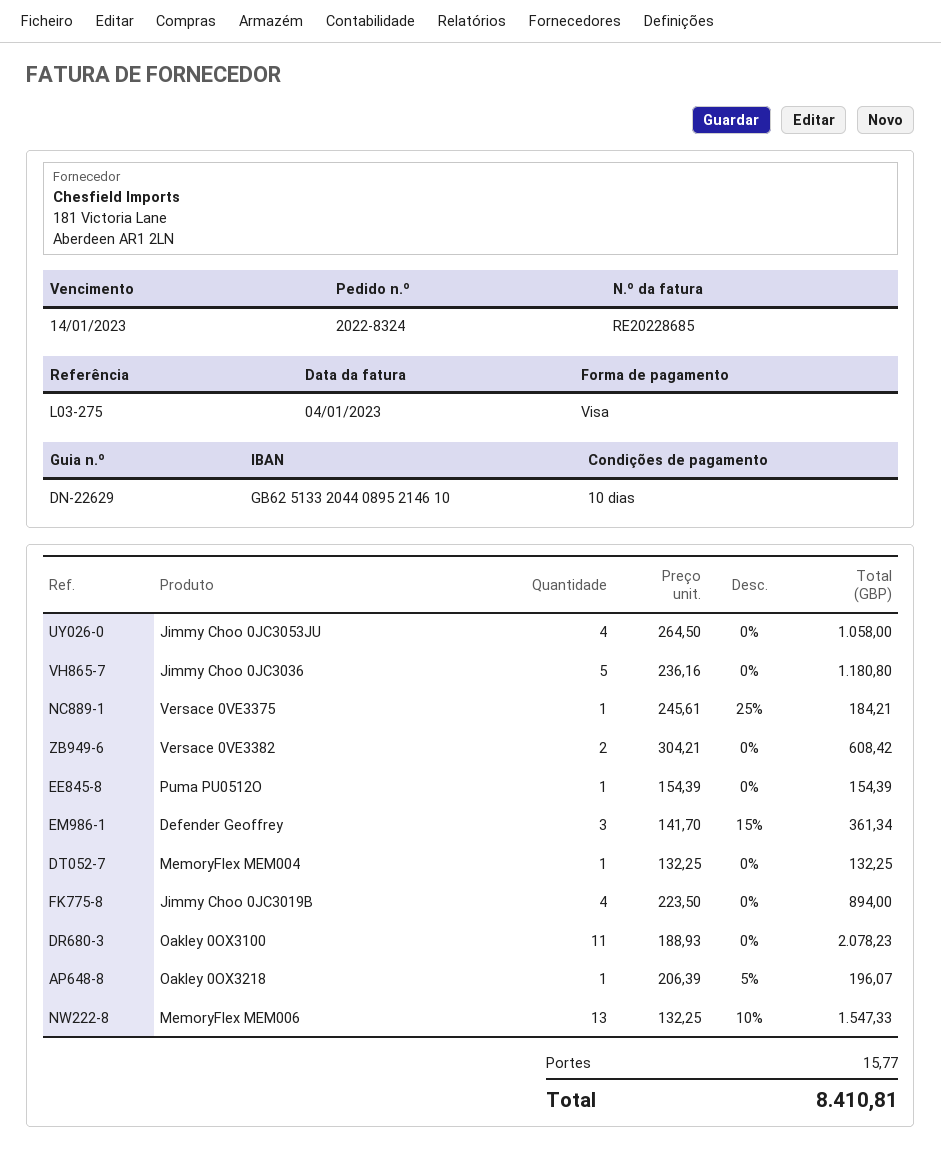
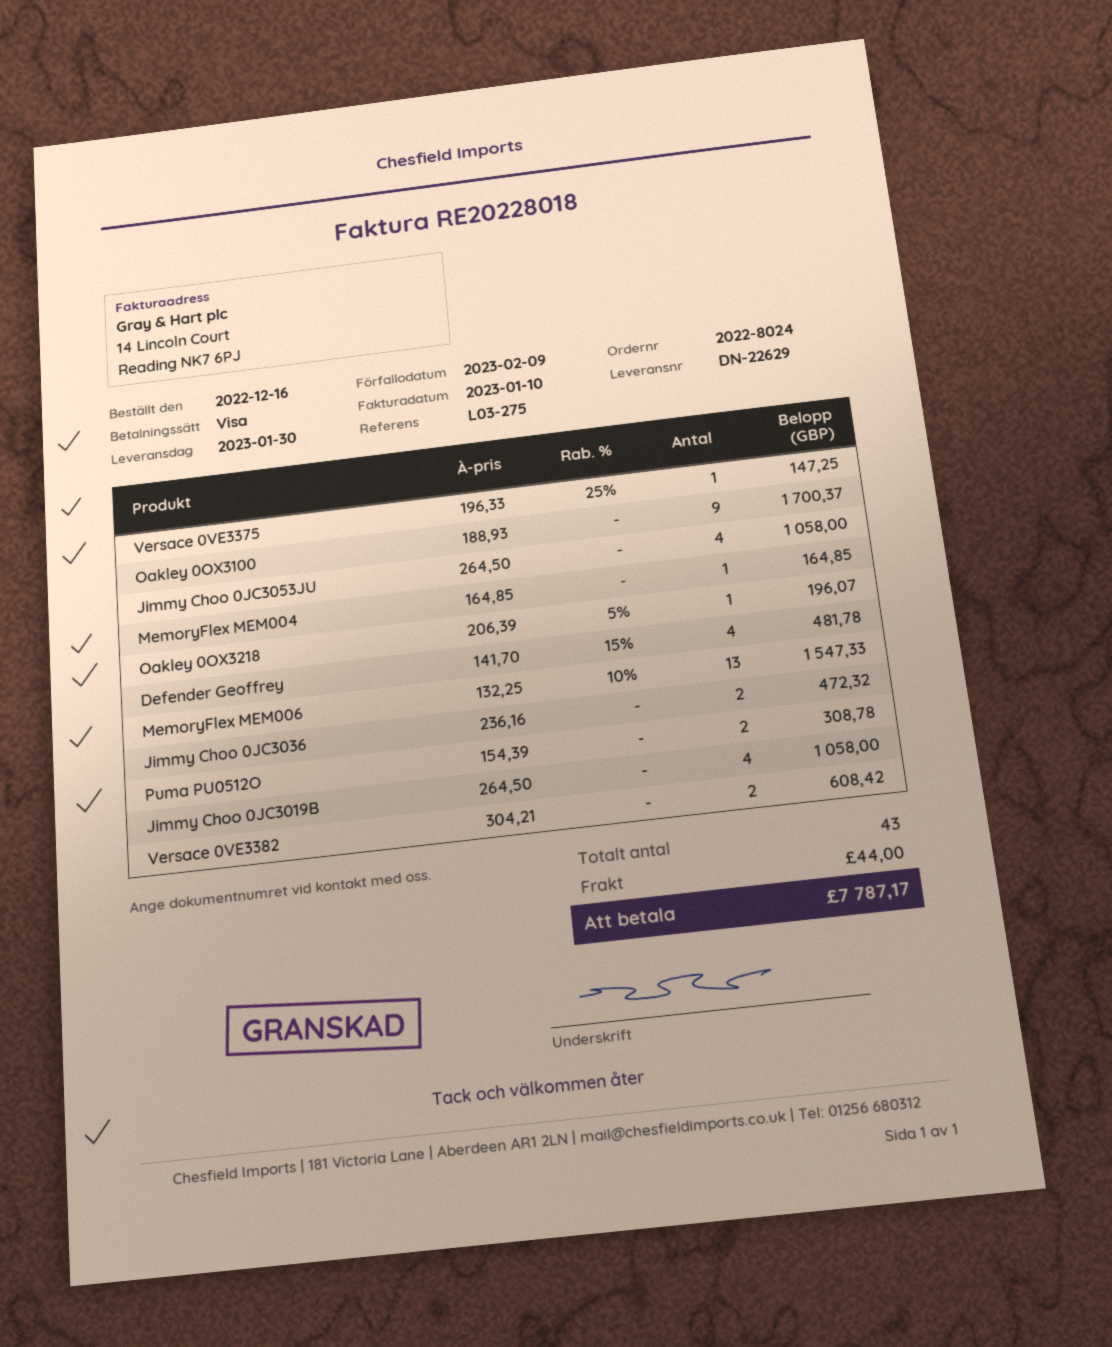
order number: 2022-8324 -> 2022-8024
invoice number: RE20228685 -> RE20228018
invoice date: 2023-01-04 -> 2023-01-10
due date: 2023-01-14 -> 2023-02-09
Jimmy Choo 0JC3036: 5 x 236.16 = 1180.80 -> 2 x 236.16 = 472.32
Versace 0VE3375: 1 x 245.61 - 25% = 184.21 -> 1 x 196.33 - 25% = 147.25
Puma PU0512O: 1 x 154.39 = 154.39 -> 2 x 154.39 = 308.78
Defender Geoffrey: 3 x 141.70 - 15% = 361.34 -> 4 x 141.70 - 15% = 481.78
MemoryFlex MEM004: 1 x 132.25 = 132.25 -> 1 x 164.85 = 164.85
Jimmy Choo 0JC3019B: 4 x 223.50 = 894.00 -> 4 x 264.50 = 1058.00
Oakley 0OX3100: 11 x 188.93 = 2078.23 -> 9 x 188.93 = 1700.37
shipping: 15.77 -> 44.00
total: 8410.81 -> 7787.17

